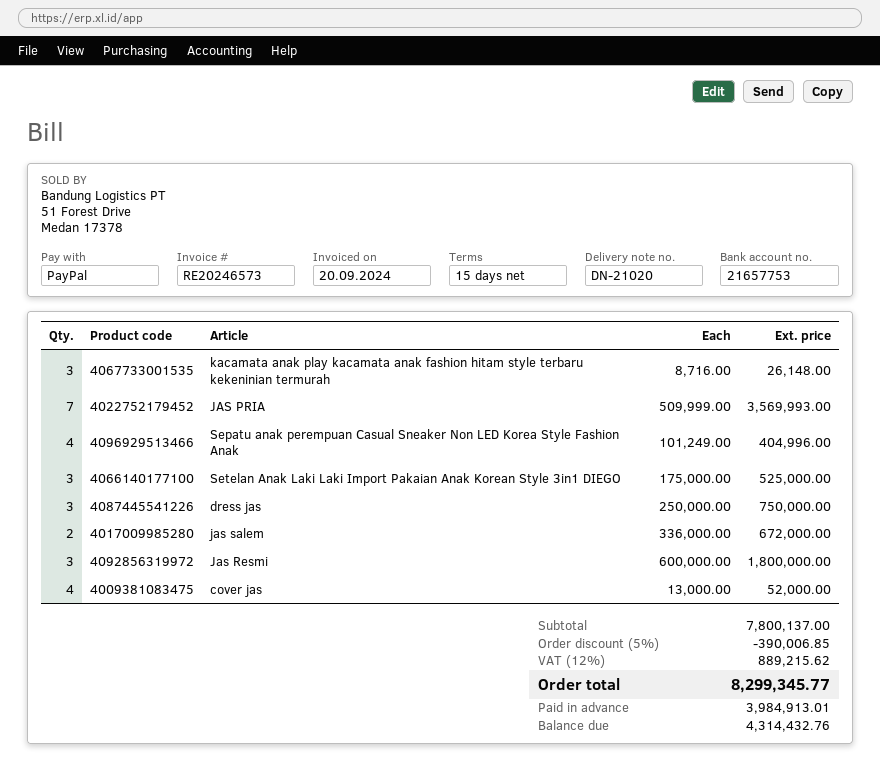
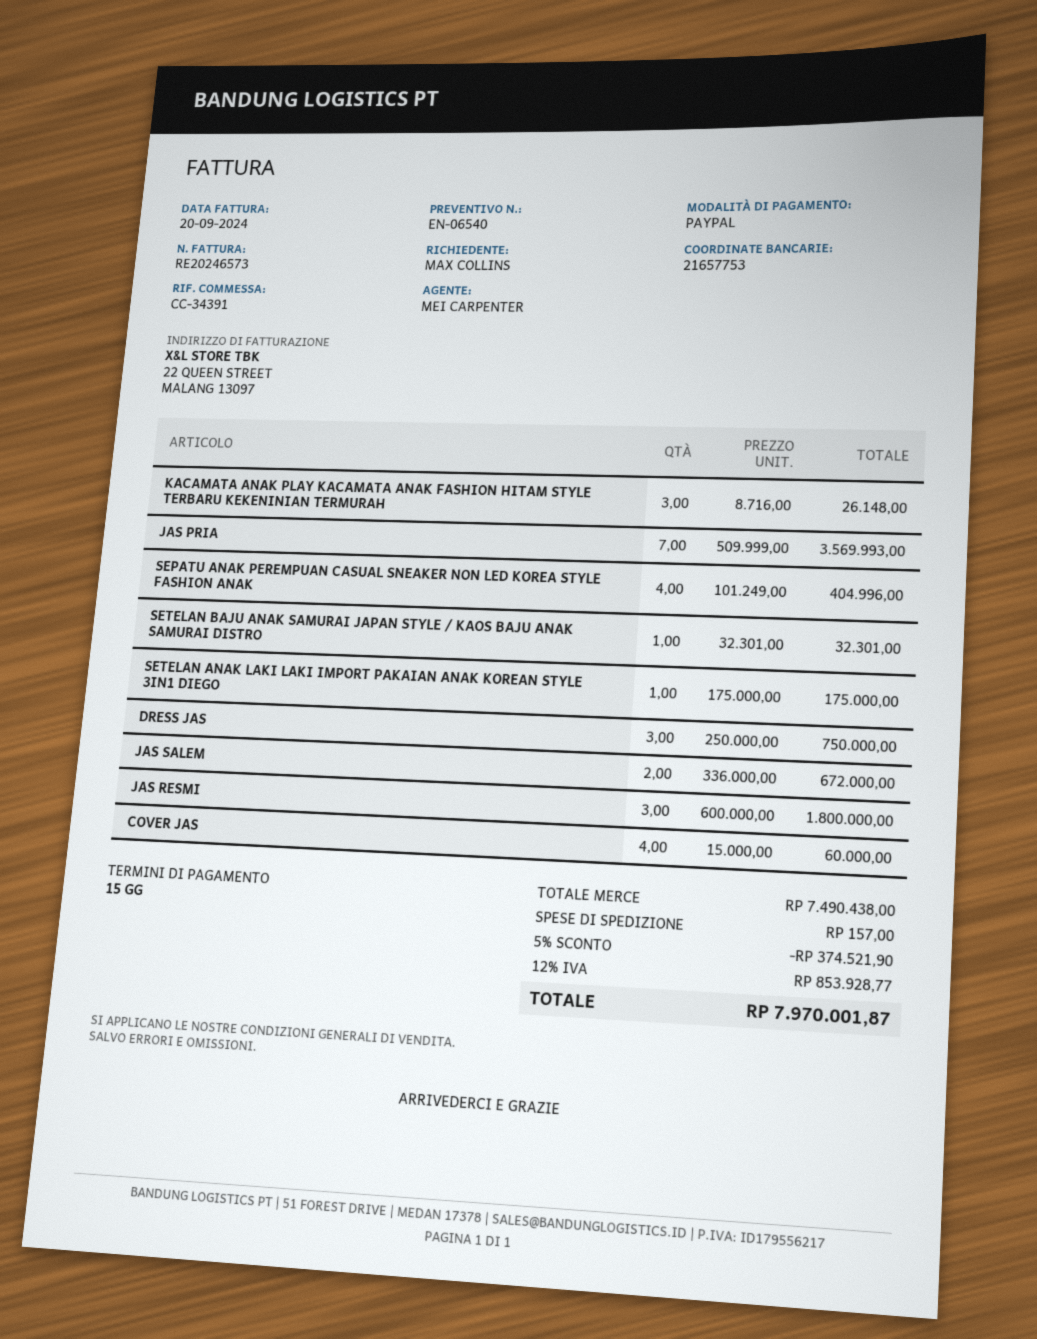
Setelan Anak Laki Laki Import Pakaian Anak Korean Style 3in1 DIEGO: 3 x 175000.00 = 525000.00 -> 1 x 175000.00 = 175000.00
cover jas: 4 x 13000.00 = 52000.00 -> 4 x 15000.00 = 60000.00
SETELAN BAJU ANAK SAMURAI JAPAN STYLE / KAOS BAJU ANAK SAMURAI DISTRO: none -> 1 x 32301.00 = 32301.00
subtotal: 7800137.00 -> 7490438.00
discount: 5% = 390006.85 -> 5% = 374521.90
shipping: none -> 157.00
tax: 12% = 889215.62 -> 12% = 853928.77
total: 8299345.77 -> 7970001.87

